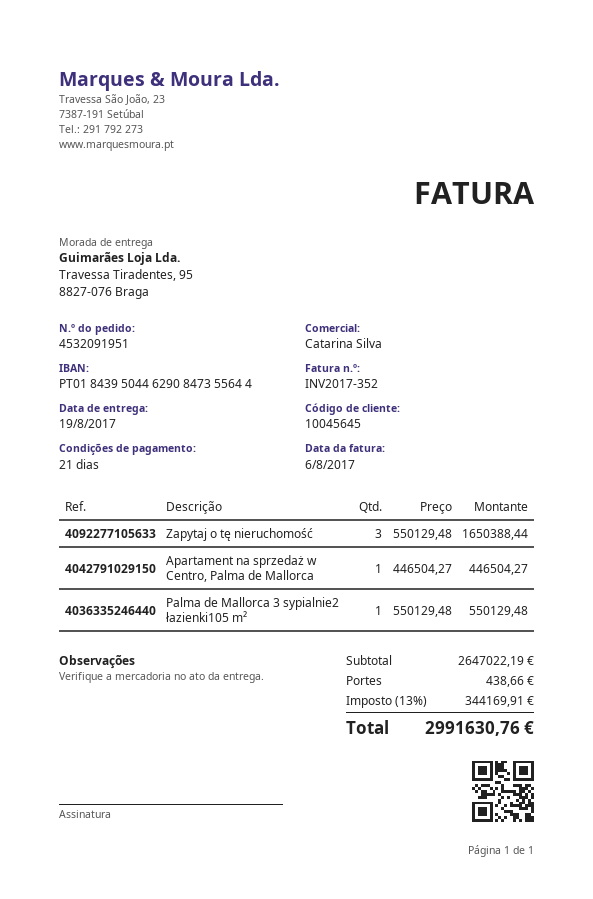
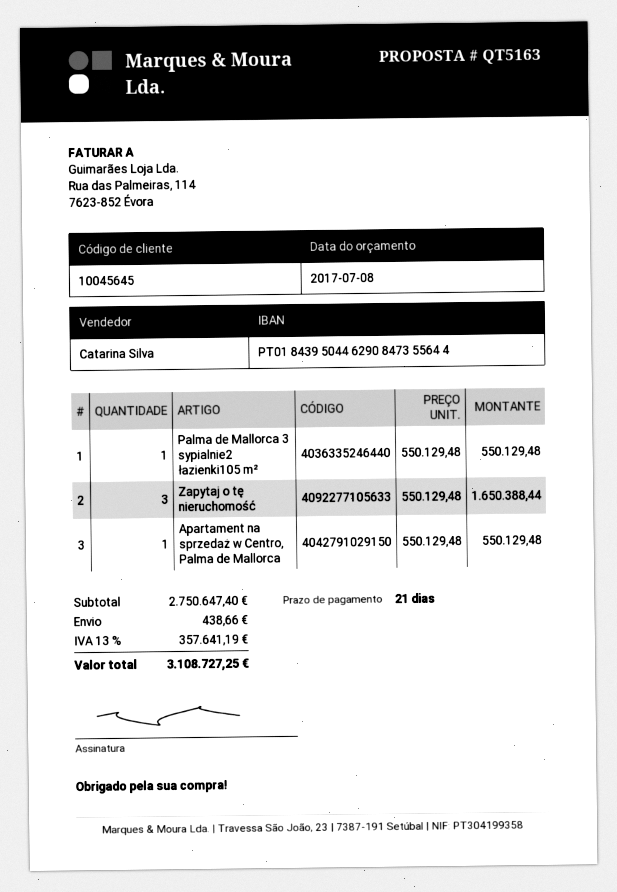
Apartament na sprzedaż w Centro, Palma de Mallorca: 1 x 446504.27 = 446504.27 -> 1 x 550129.48 = 550129.48
subtotal: 2647022.19 -> 2750647.40
tax: 13% = 344169.91 -> 13% = 357641.19
total: 2991630.76 -> 3108727.25

